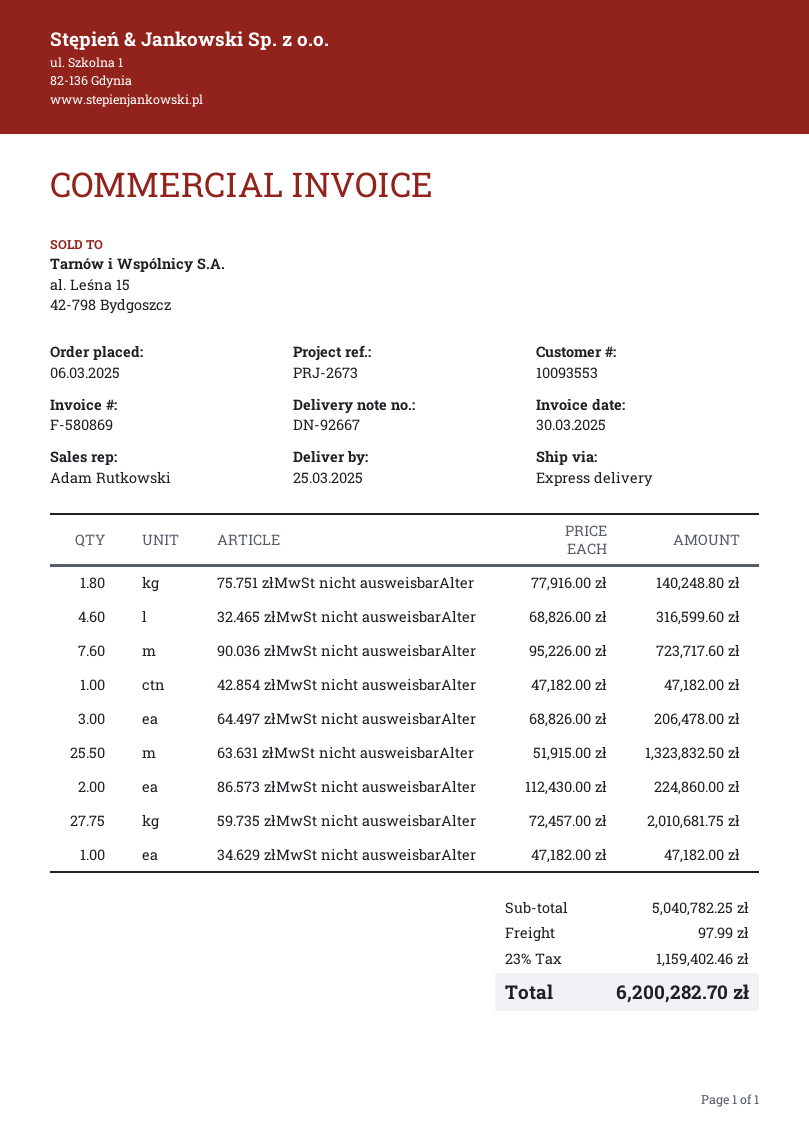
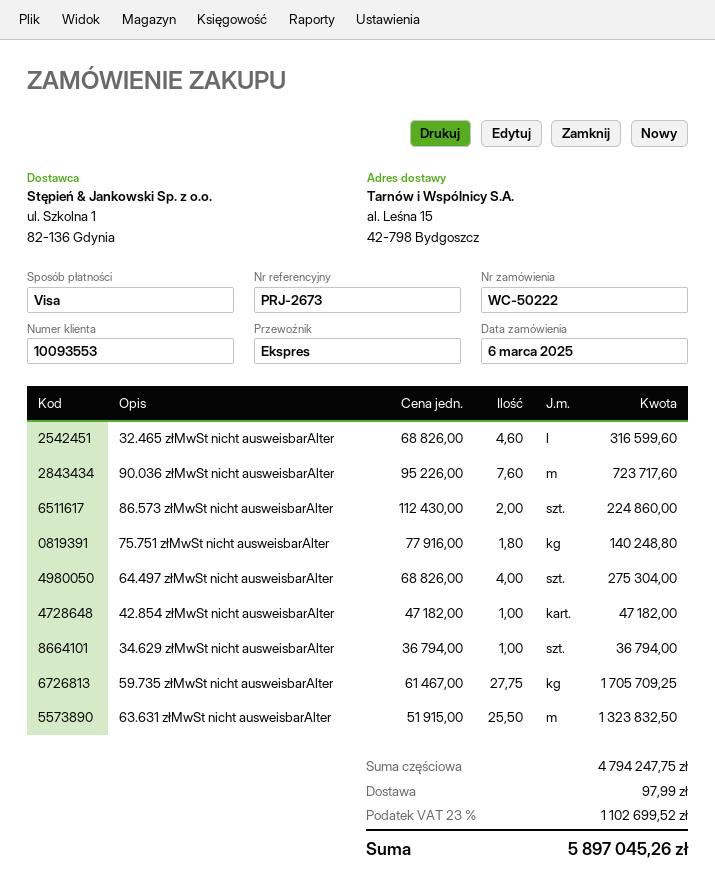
64.497 złMwSt nicht ausweisbarAlter: 3 x 68826.00 = 206478.00 -> 4 x 68826.00 = 275304.00
59.735 złMwSt nicht ausweisbarAlter: 27.75 x 72457.00 = 2010681.75 -> 27.75 x 61467.00 = 1705709.25
34.629 złMwSt nicht ausweisbarAlter: 1 x 47182.00 = 47182.00 -> 1 x 36794.00 = 36794.00
subtotal: 5040782.25 -> 4794247.75
tax: 23% = 1159402.46 -> 23% = 1102699.52
total: 6200282.70 -> 5897045.26

